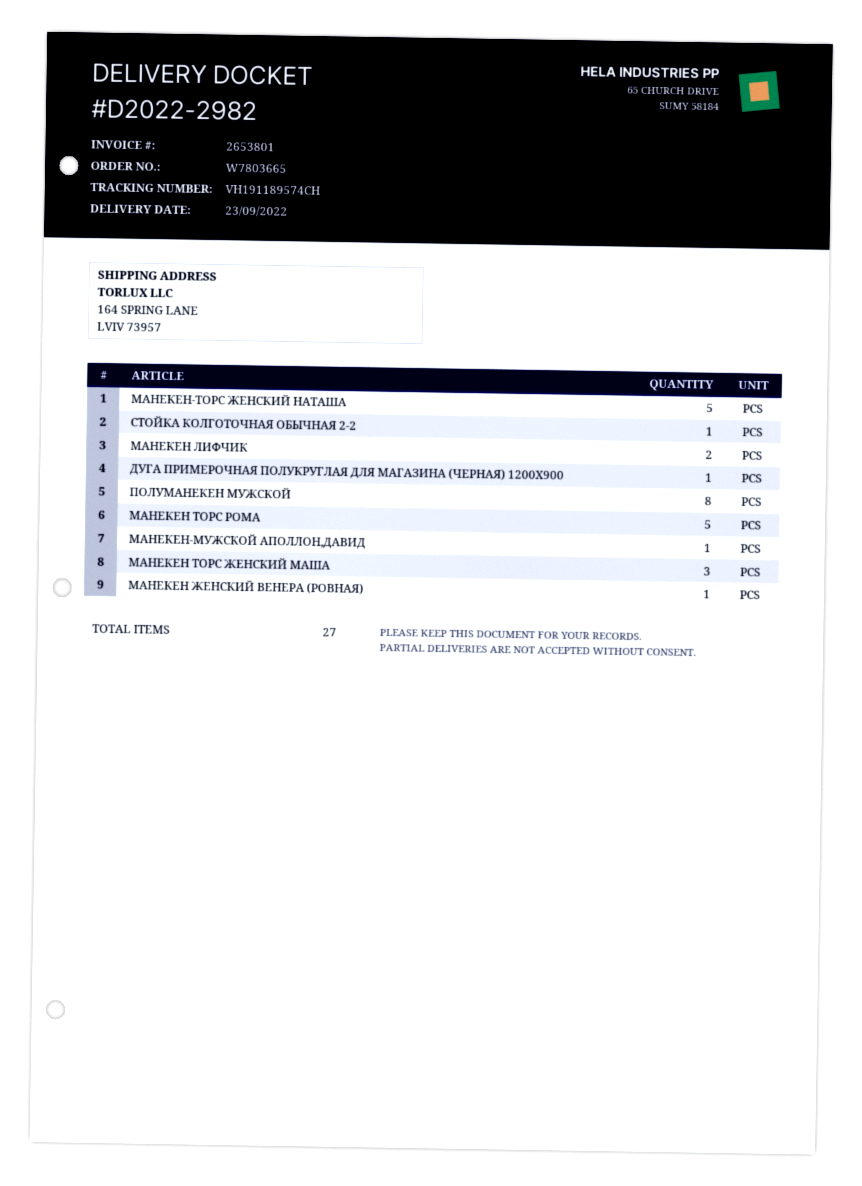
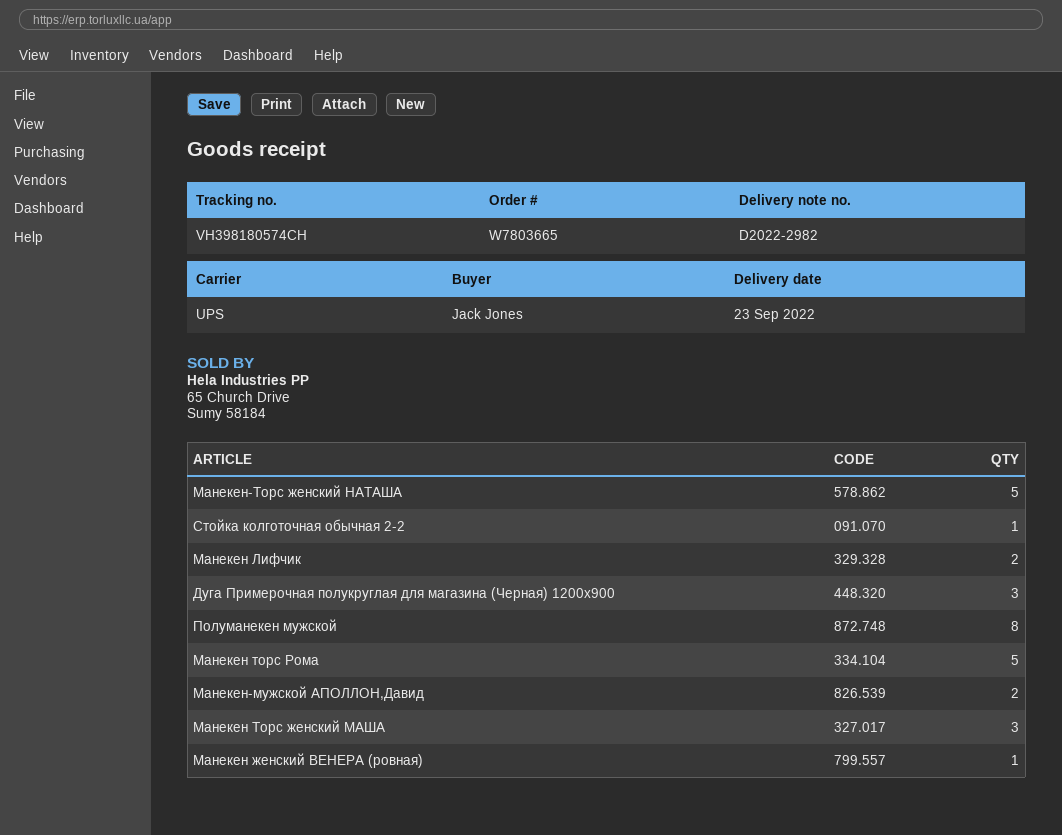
tracking number: VH191189574CH -> VH398180574CH
ДУГА ПРИМЕРОЧНАЯ ПОЛУКРУГЛАЯ ДЛЯ МАГАЗИНА (ЧЕРНАЯ) 1200Х900: 1 -> 3
МАНЕКЕН-МУЖСКОЙ АПОЛЛОН,ДАВИД: 1 -> 2

